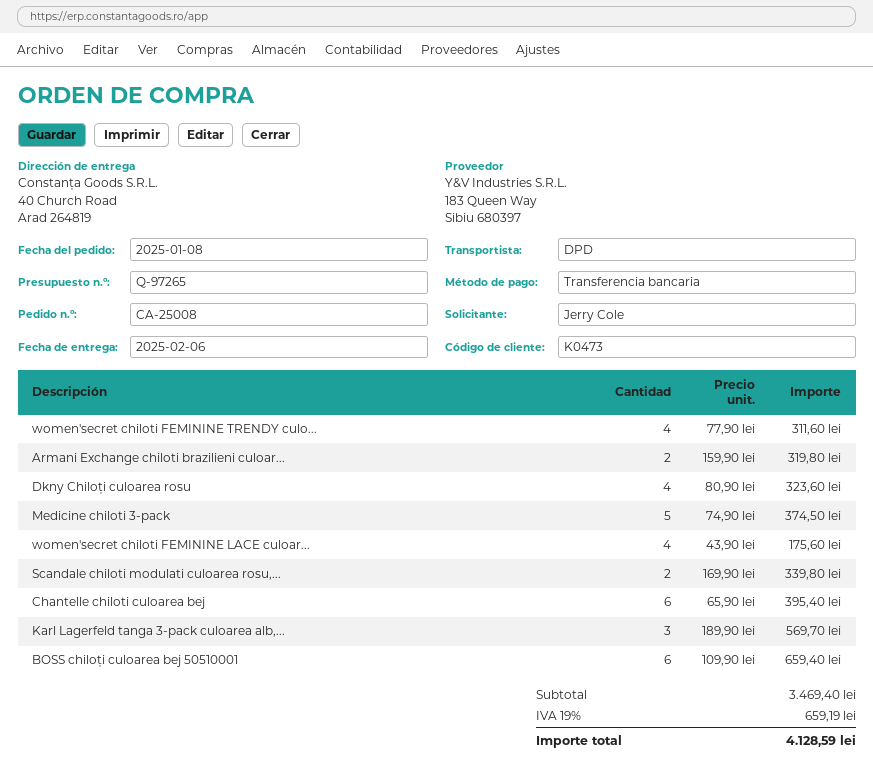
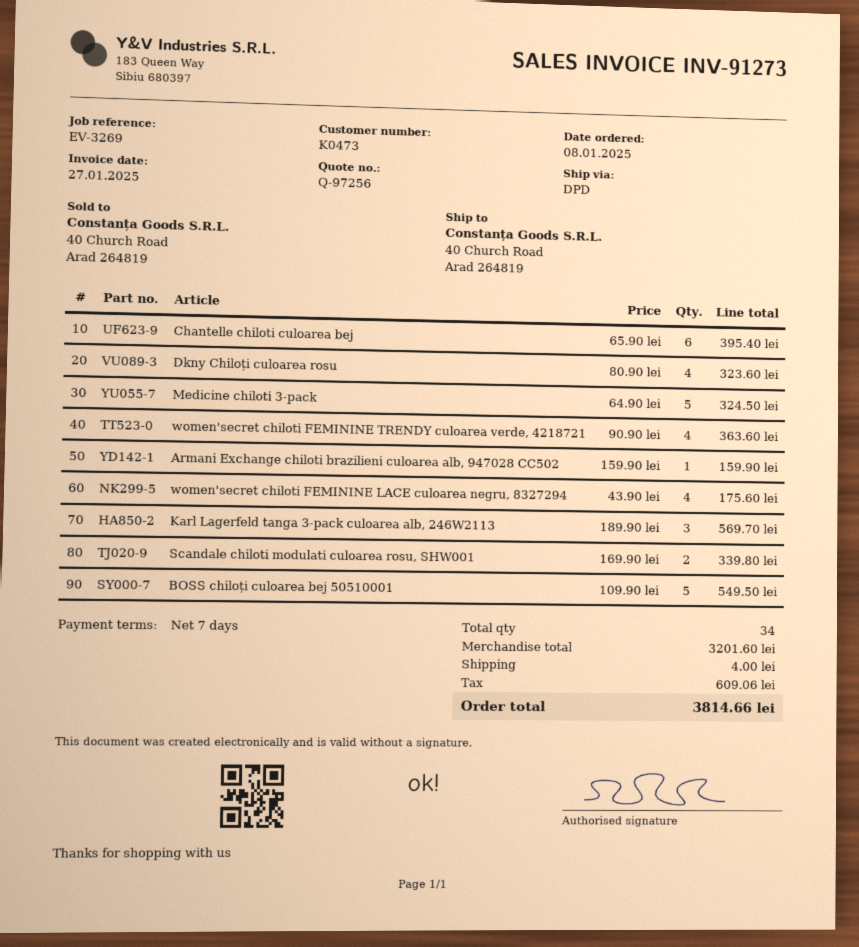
quote number: Q-97265 -> Q-97256
women'secret chiloti FEMININE TRENDY culo...: 4 x 77.90 = 311.60 -> 4 x 90.90 = 363.60
Armani Exchange chiloti brazilieni culoar...: 2 x 159.90 = 319.80 -> 1 x 159.90 = 159.90
Medicine chiloti 3-pack: 5 x 74.90 = 374.50 -> 5 x 64.90 = 324.50
BOSS chiloți culoarea bej 50510001: 6 x 109.90 = 659.40 -> 5 x 109.90 = 549.50
subtotal: 3469.40 -> 3201.60
shipping: none -> 4.00
tax: 659.19 -> 609.06
total: 4128.59 -> 3814.66

